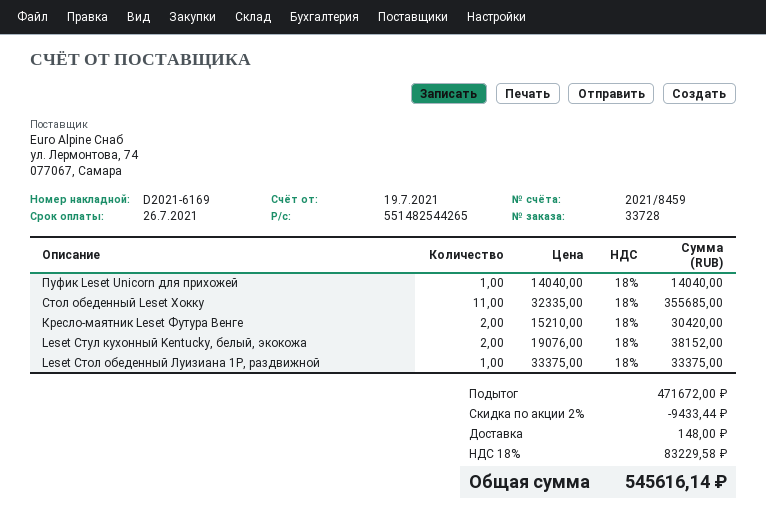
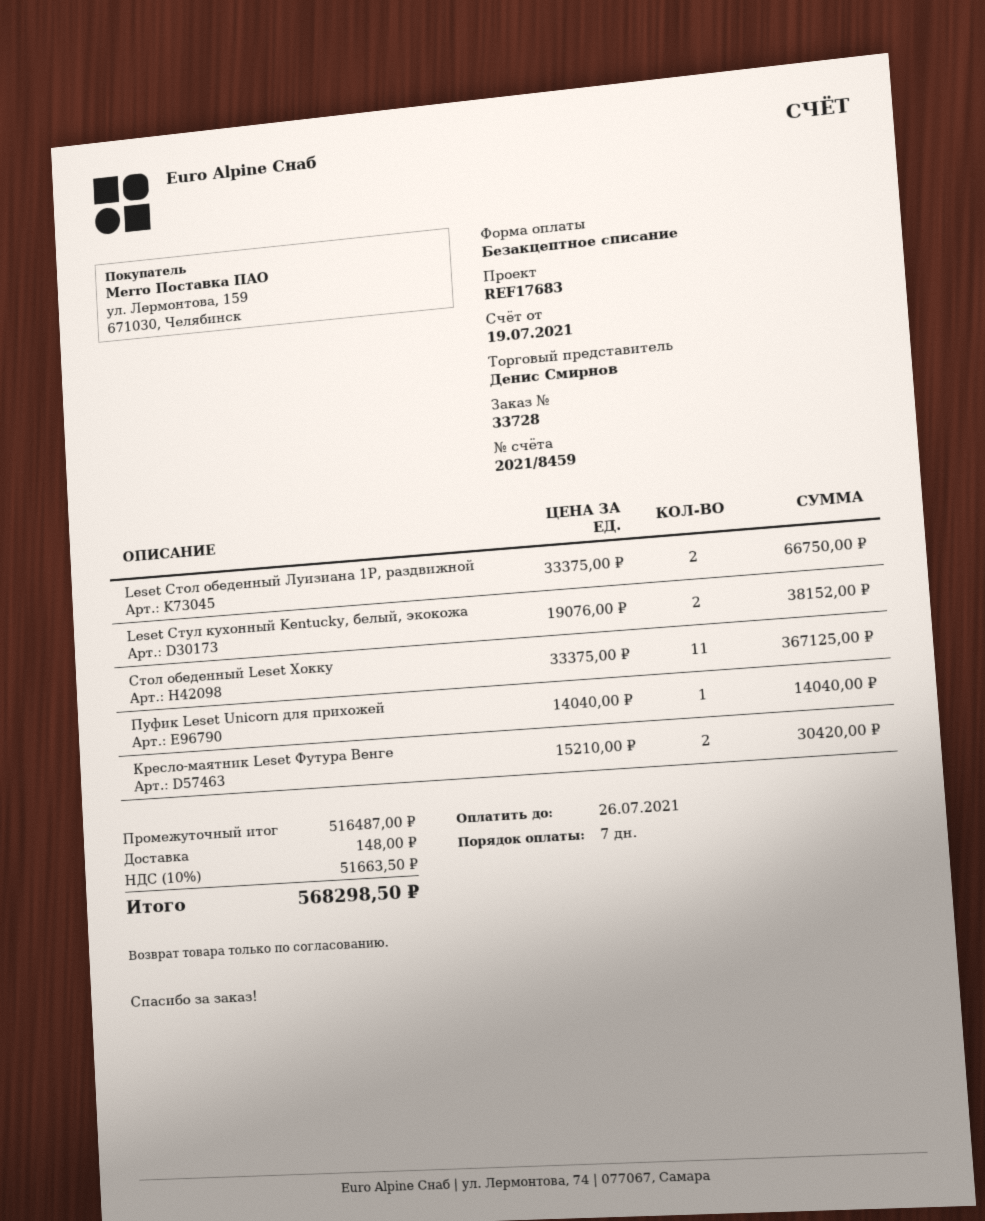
Стол обеденный Leset Хокку: 11 x 32335.00 = 355685.00 -> 11 x 33375.00 = 367125.00
Leset Стол обеденный Луизиана 1Р, раздвижной: 1 x 33375.00 = 33375.00 -> 2 x 33375.00 = 66750.00
subtotal: 471672.00 -> 516487.00
discount: 2% = 9433.44 -> none
tax: 18% = 83229.58 -> 10% = 51663.50
total: 545616.14 -> 568298.50

